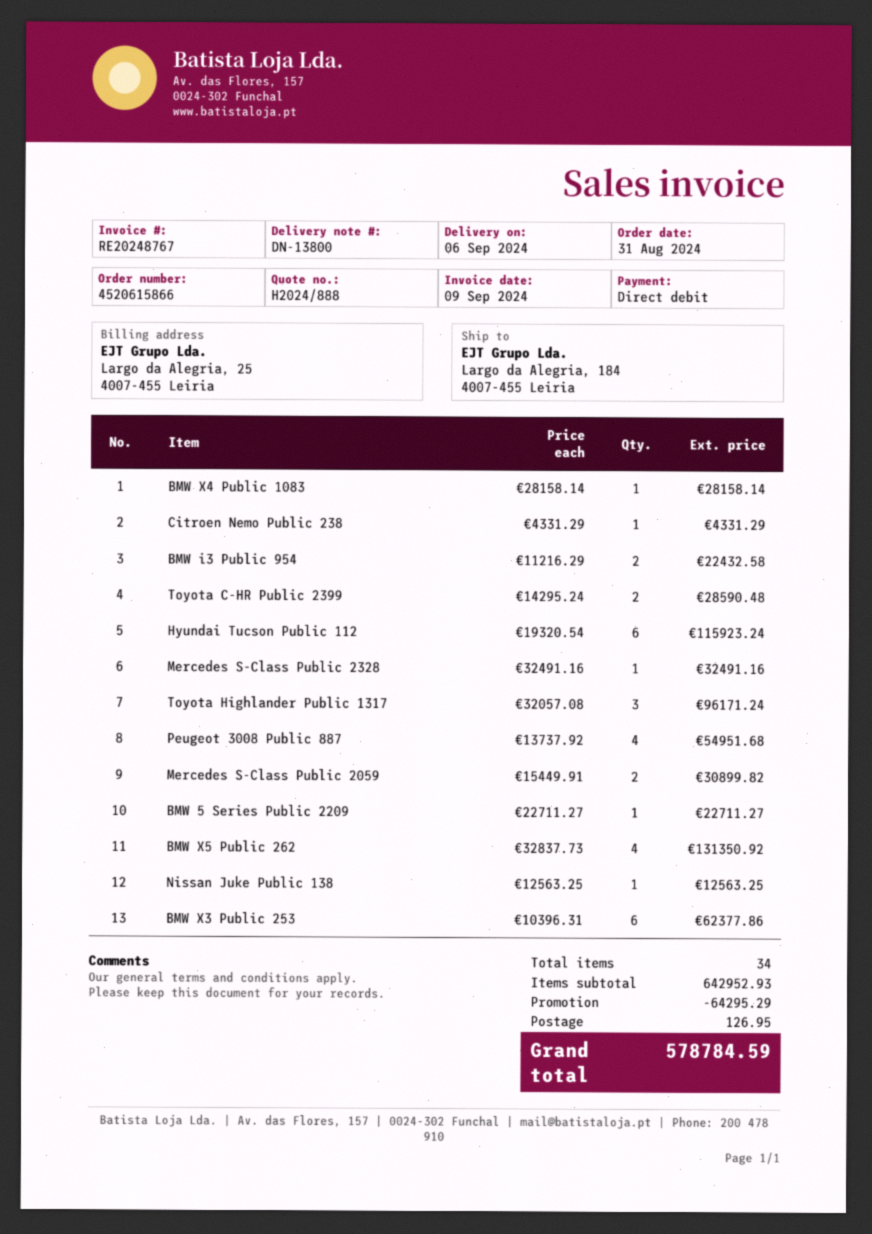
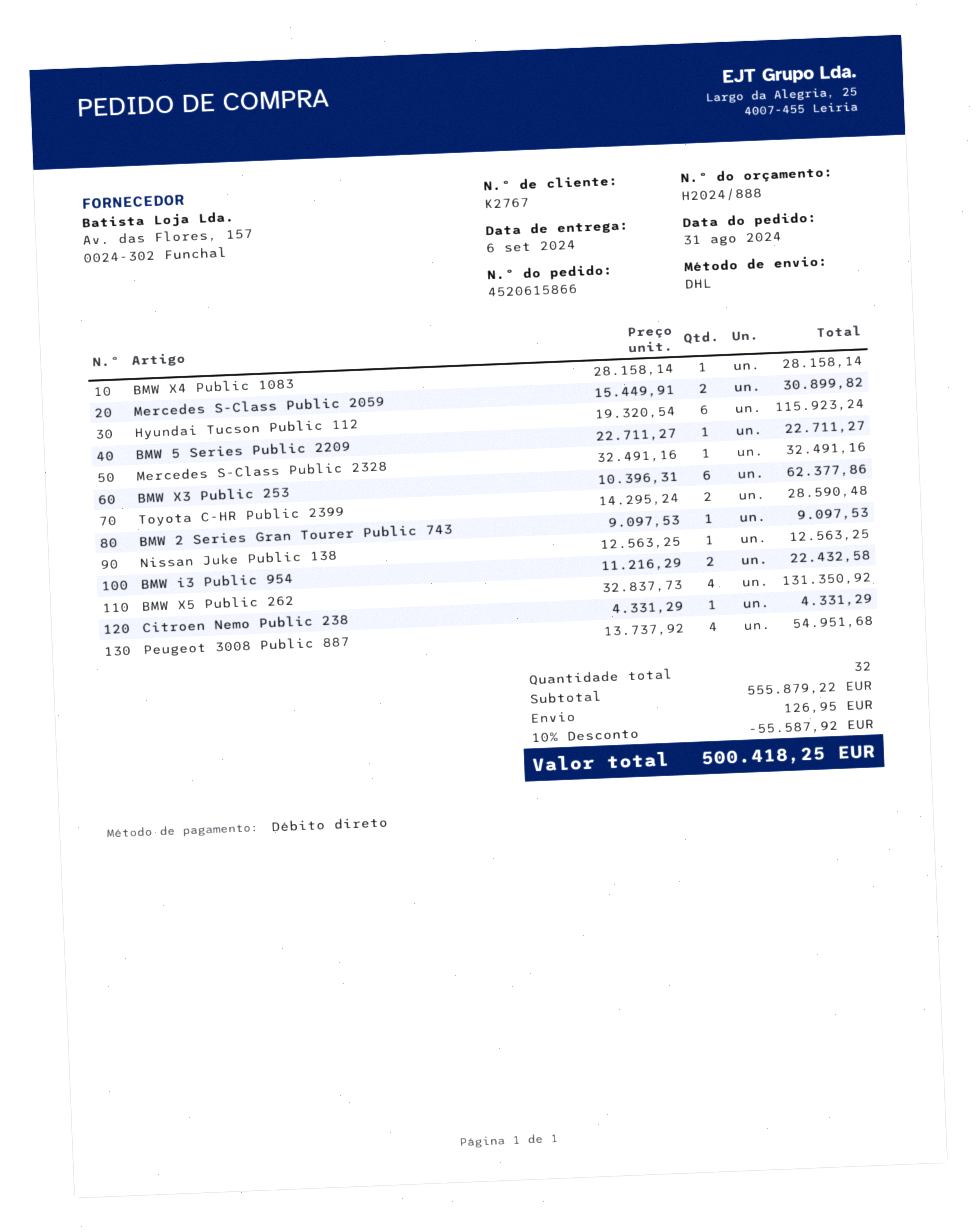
Toyota Highlander Public 1317: 3 x 32057.08 = 96171.24 -> none
BMW 2 Series Gran Tourer Public 743: none -> 1 x 9097.53 = 9097.53
total quantity: 34 -> 32
subtotal: 642952.93 -> 555879.22
discount: 64295.29 -> 55587.92
total: 578784.59 -> 500418.25

